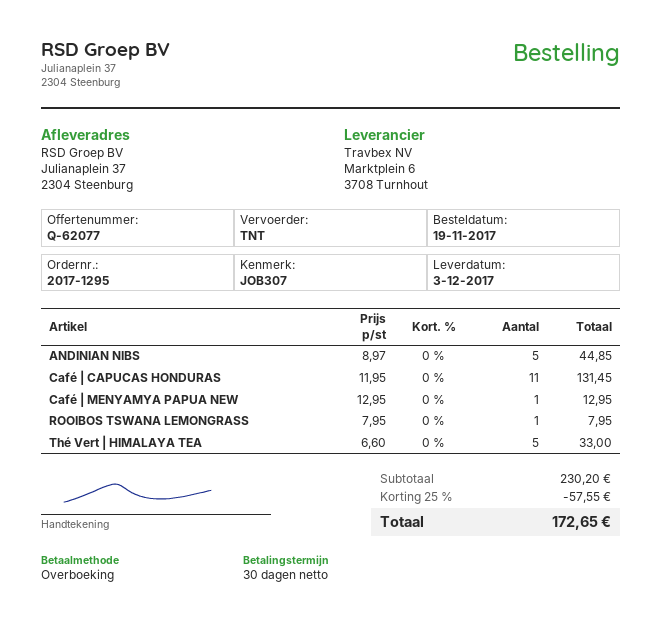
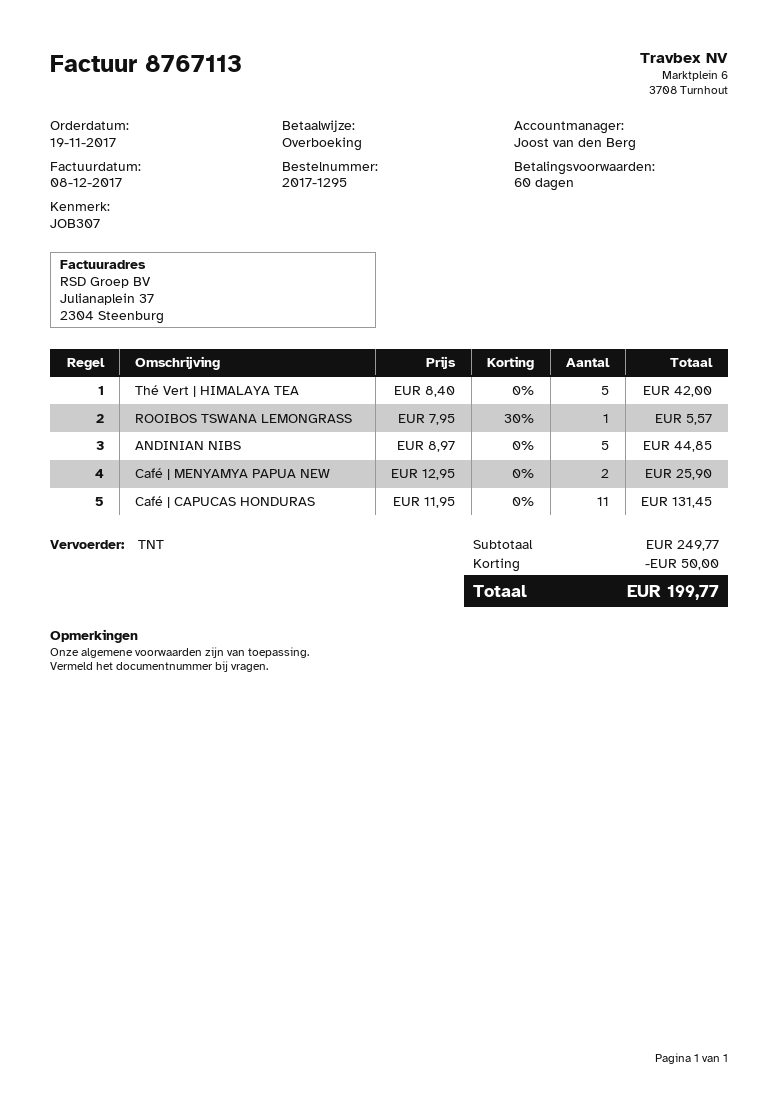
payment terms: 30 days -> 60 days
Café | MENYAMYA PAPUA NEW: 1 x 12.95 = 12.95 -> 2 x 12.95 = 25.90
ROOIBOS TSWANA LEMONGRASS: 1 x 7.95 = 7.95 -> 1 x 7.95 - 30% = 5.57
Thé Vert | HIMALAYA TEA: 5 x 6.60 = 33.00 -> 5 x 8.40 = 42.00
subtotal: 230.20 -> 249.77
discount: 57.55 -> 50.00
total: 172.65 -> 199.77

